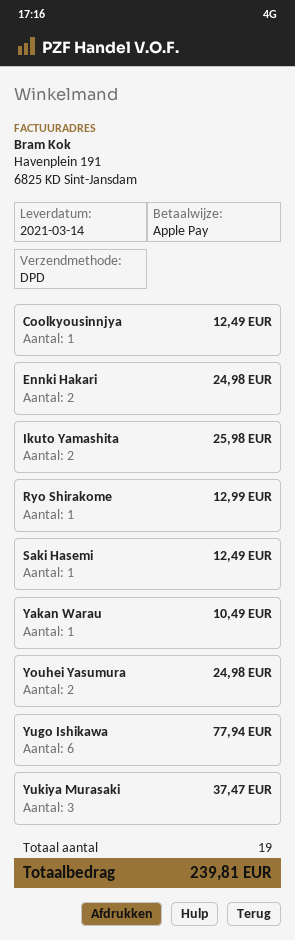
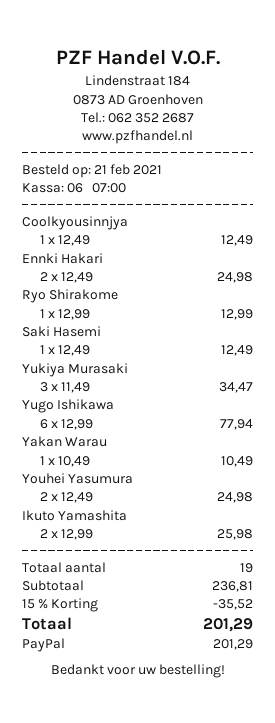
payment method: Apple Pay -> PayPal
Yukiya Murasaki: 3 for 37.47 -> 3 for 34.47
discount: none -> 15% = 35.52
total: 239.81 -> 201.29

